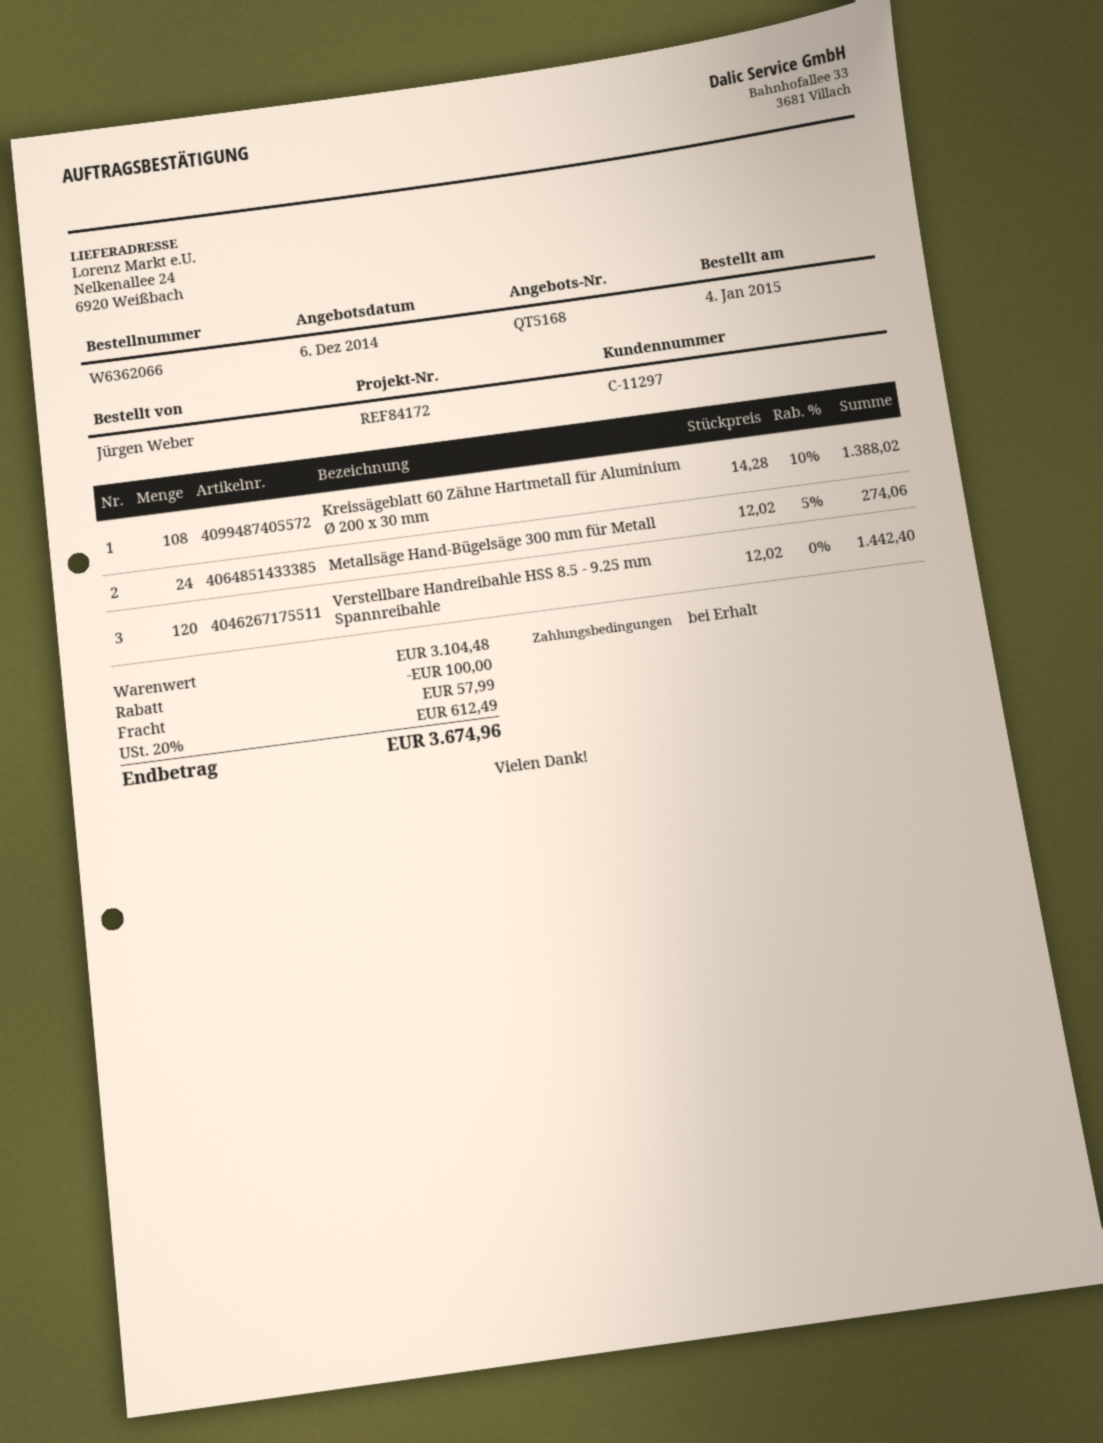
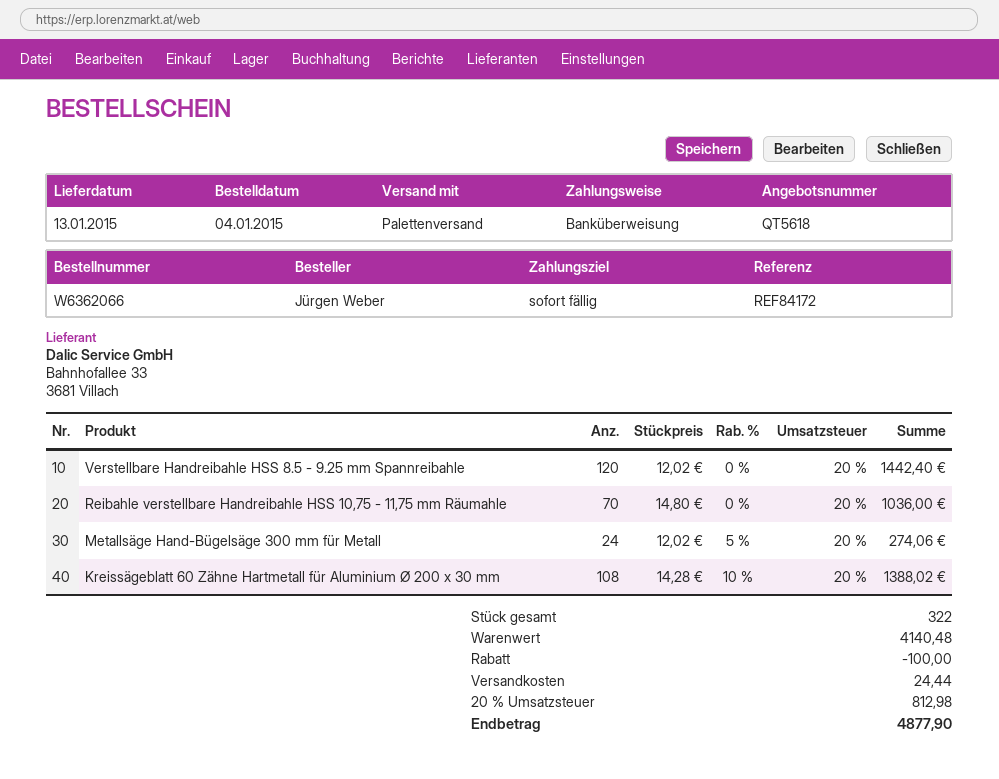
quote number: QT5168 -> QT5618
Reibahle verstellbare Handreibahle HSS 10,75 - 11,75 mm Räumahle: none -> 70 x 14.80 = 1036.00
subtotal: 3104.48 -> 4140.48
shipping: 57.99 -> 24.44
tax: 20% = 612.49 -> 20% = 812.98
total: 3674.96 -> 4877.90

